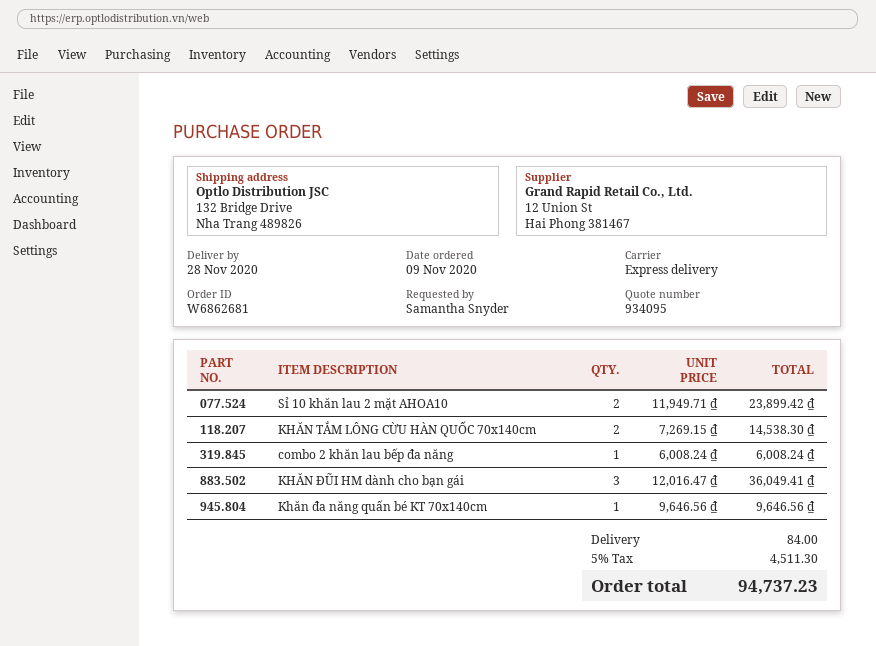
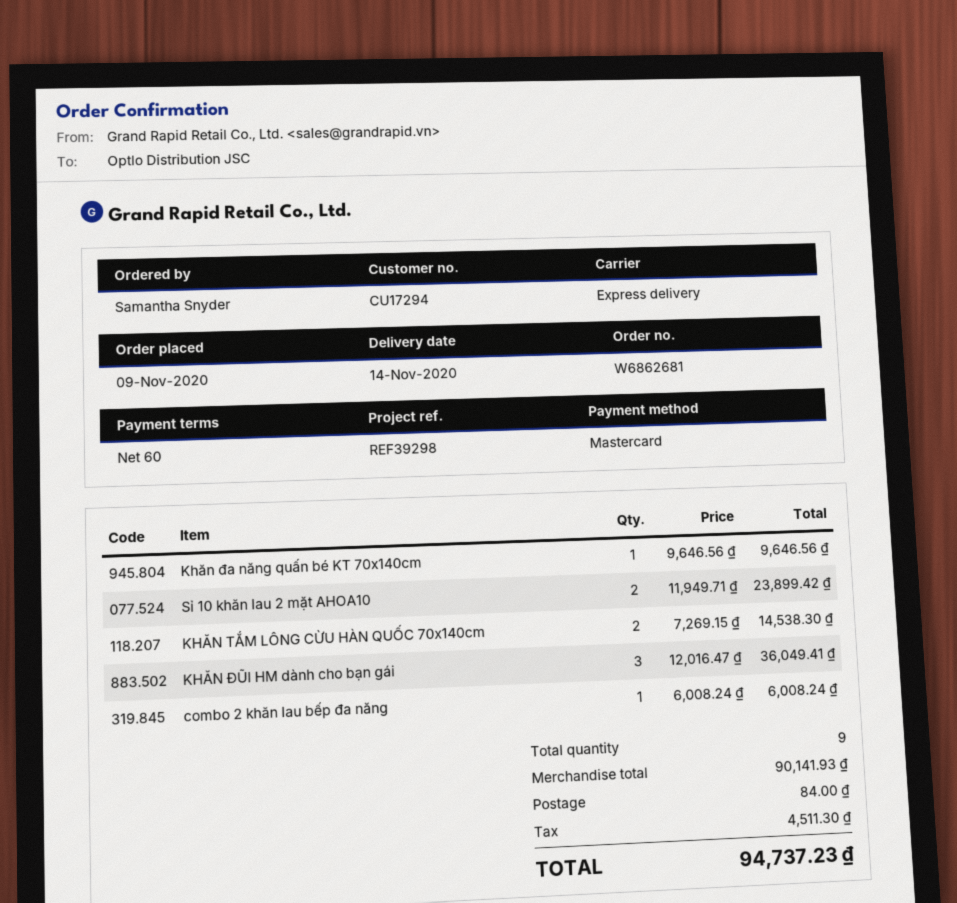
delivery date: 2020-11-28 -> 2020-11-14

